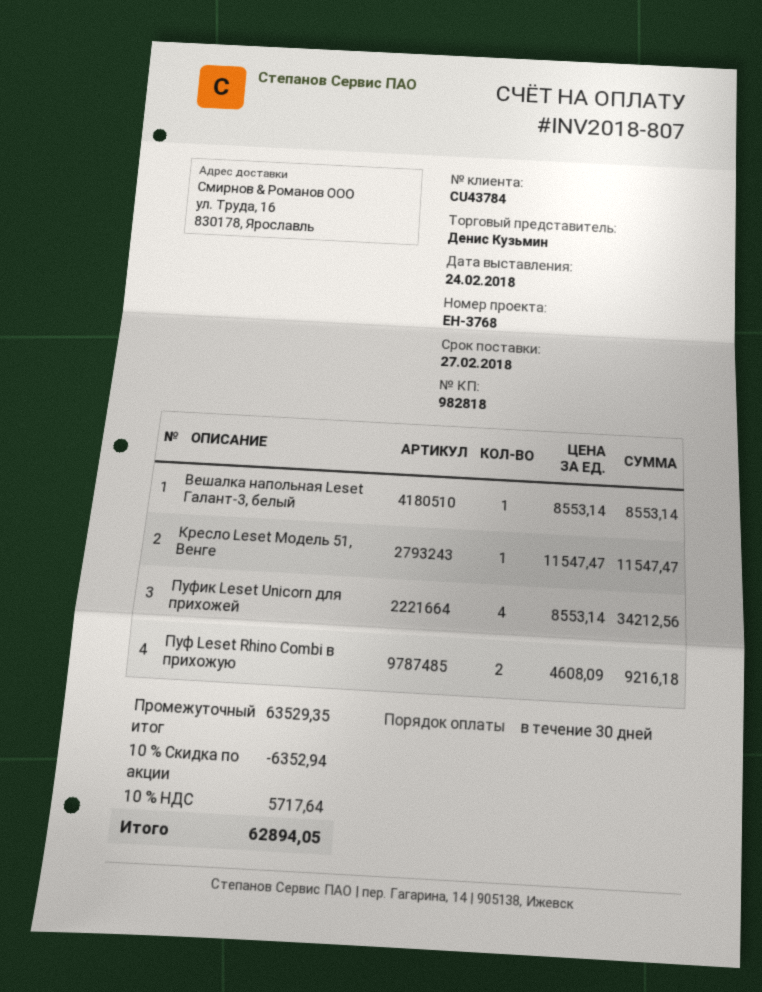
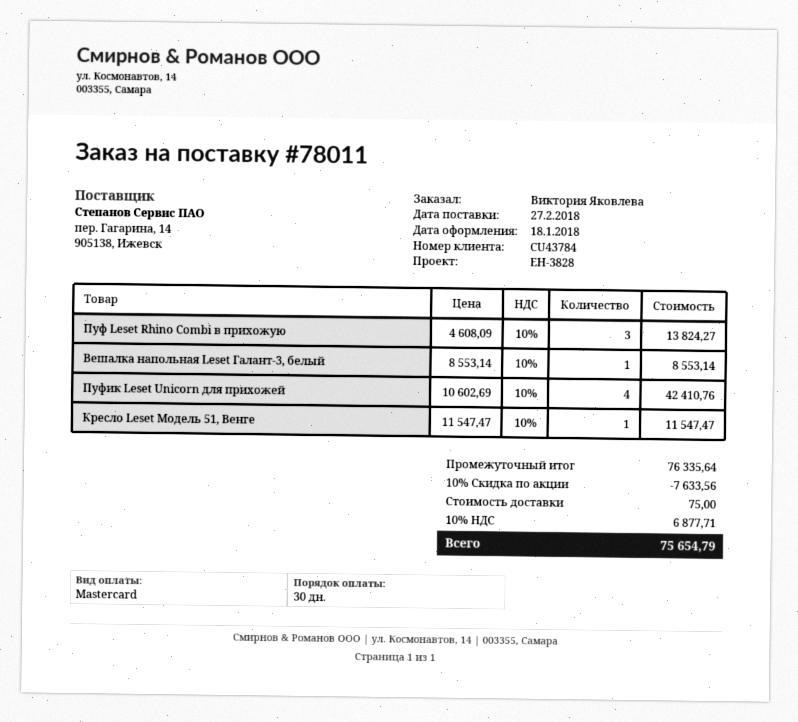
reference: EH-3768 -> EH-3828
Пуфик Leset Unicorn для прихожей: 4 x 8553.14 = 34212.56 -> 4 x 10602.69 = 42410.76
Пуф Leset Rhino Combi в прихожую: 2 x 4608.09 = 9216.18 -> 3 x 4608.09 = 13824.27
subtotal: 63529.35 -> 76335.64
discount: 10% = 6352.94 -> 10% = 7633.56
shipping: none -> 75.00
tax: 10% = 5717.64 -> 10% = 6877.71
total: 62894.05 -> 75654.79

